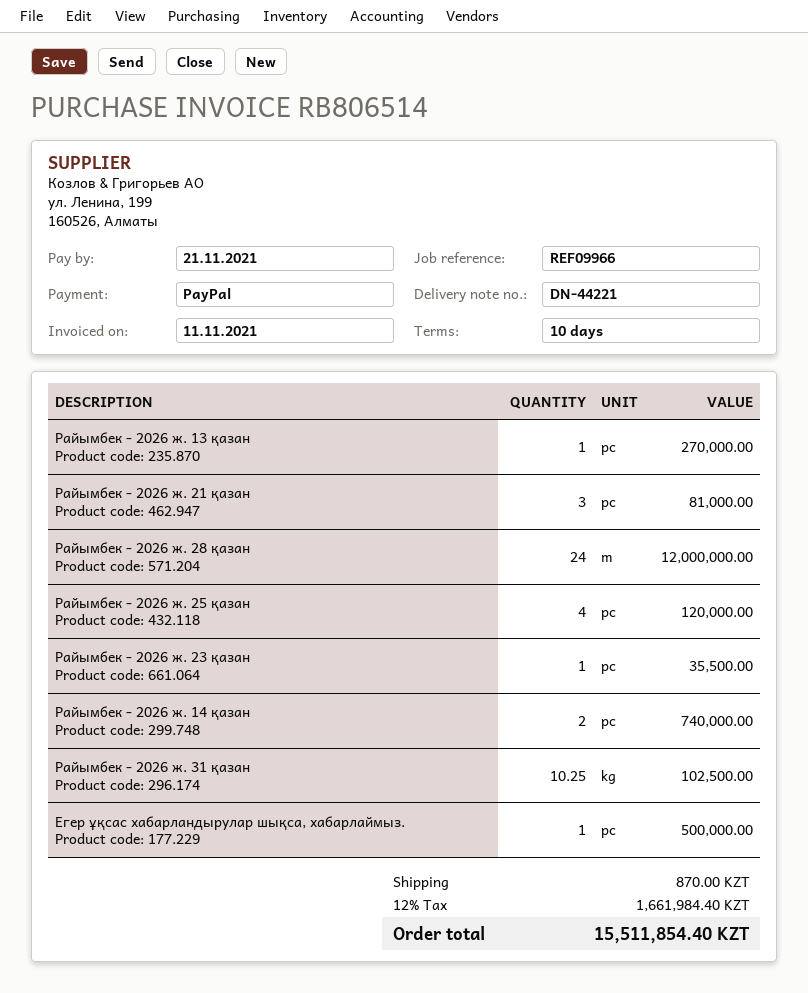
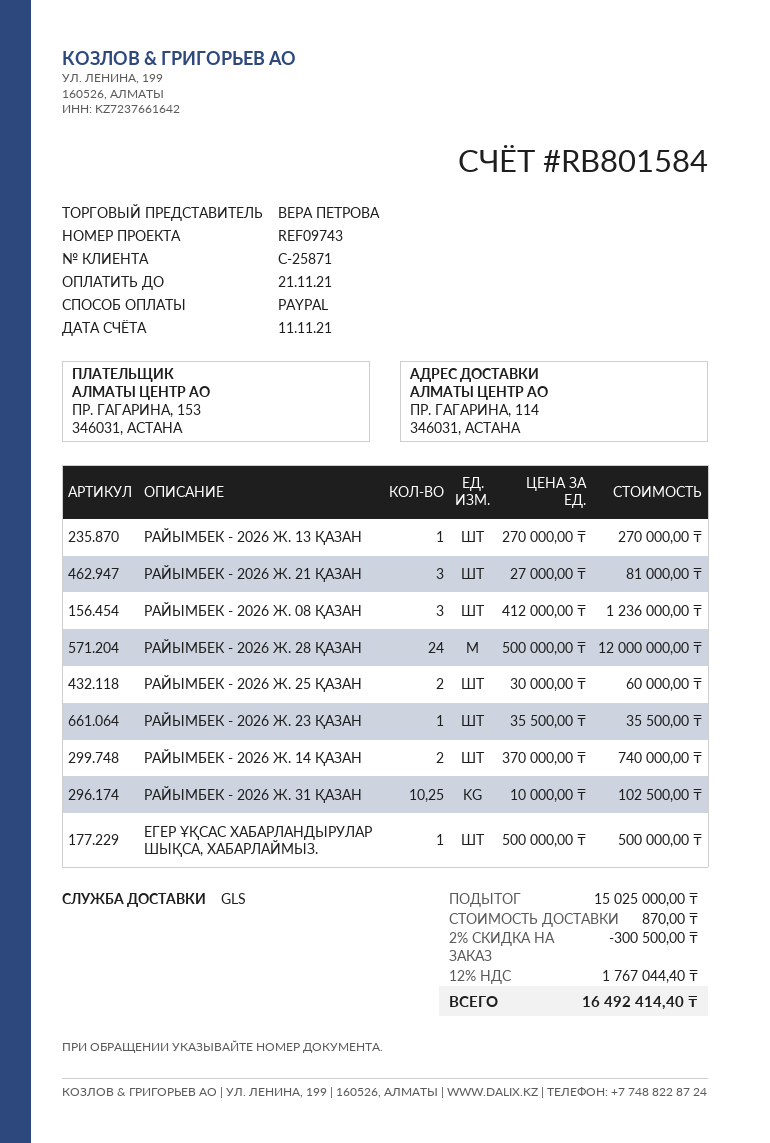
invoice number: RB806514 -> RB801584
reference: REF09966 -> REF09743
Райымбек - 2026 ж. 25 қазан: 4 for 120000.00 -> 2 for 60000.00
РАЙЫМБЕК - 2026 Ж. 08 ҚАЗАН: none -> 3 for 1236000.00
discount: none -> 2% = 300500.00
tax: 12% = 1661984.40 -> 12% = 1767044.40
total: 15511854.40 -> 16492414.40

